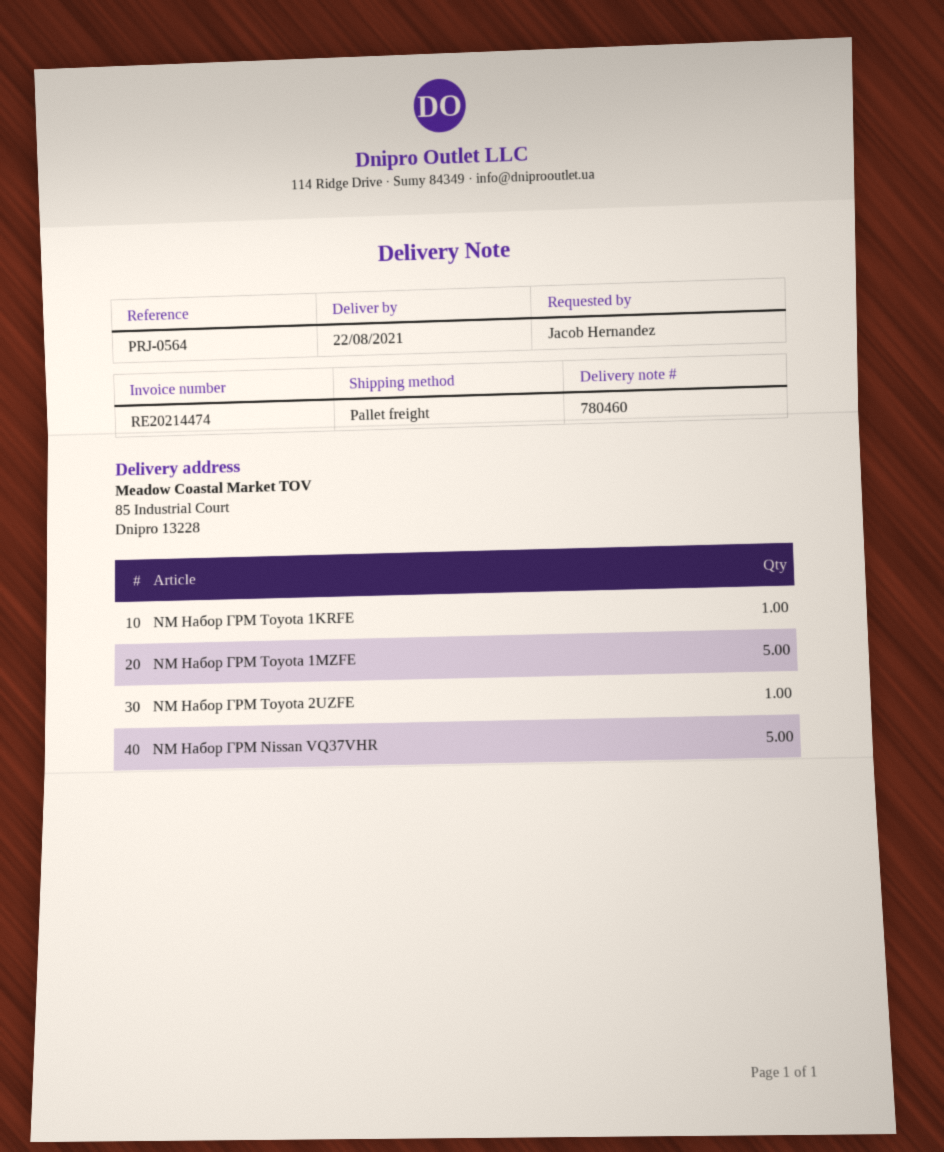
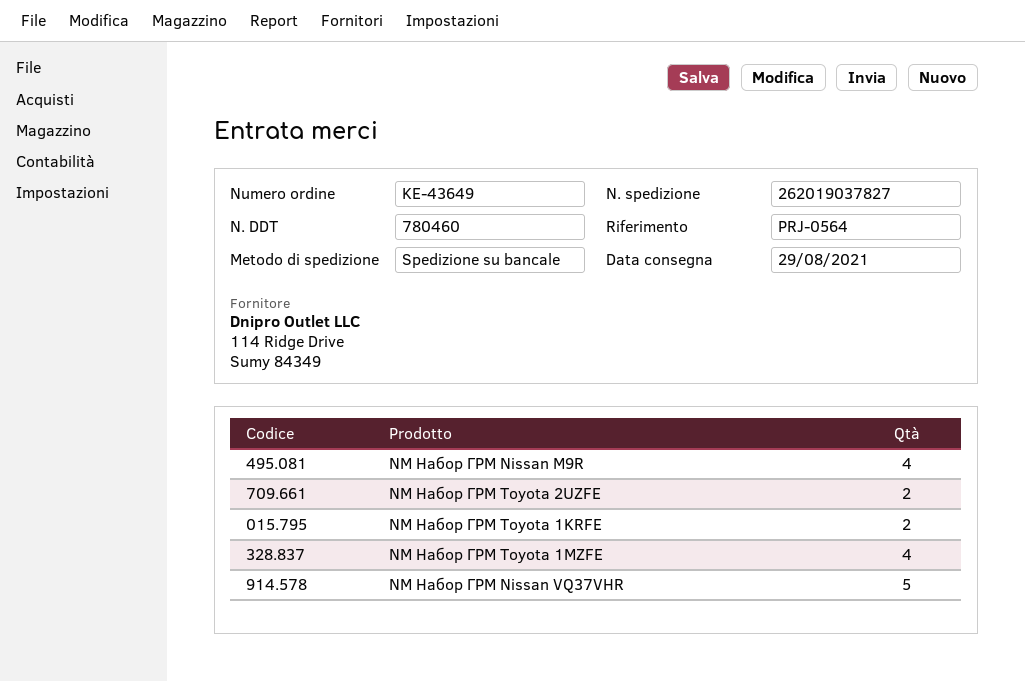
delivery date: 2021-08-22 -> 2021-08-29
NM Набор ГРМ Toyota 1KRFE: 1 -> 2
NM Набор ГРМ Toyota 1MZFE: 5 -> 4
NM Набор ГРМ Toyota 2UZFE: 1 -> 2
NM Набор ГРМ Nissan M9R: none -> 4

